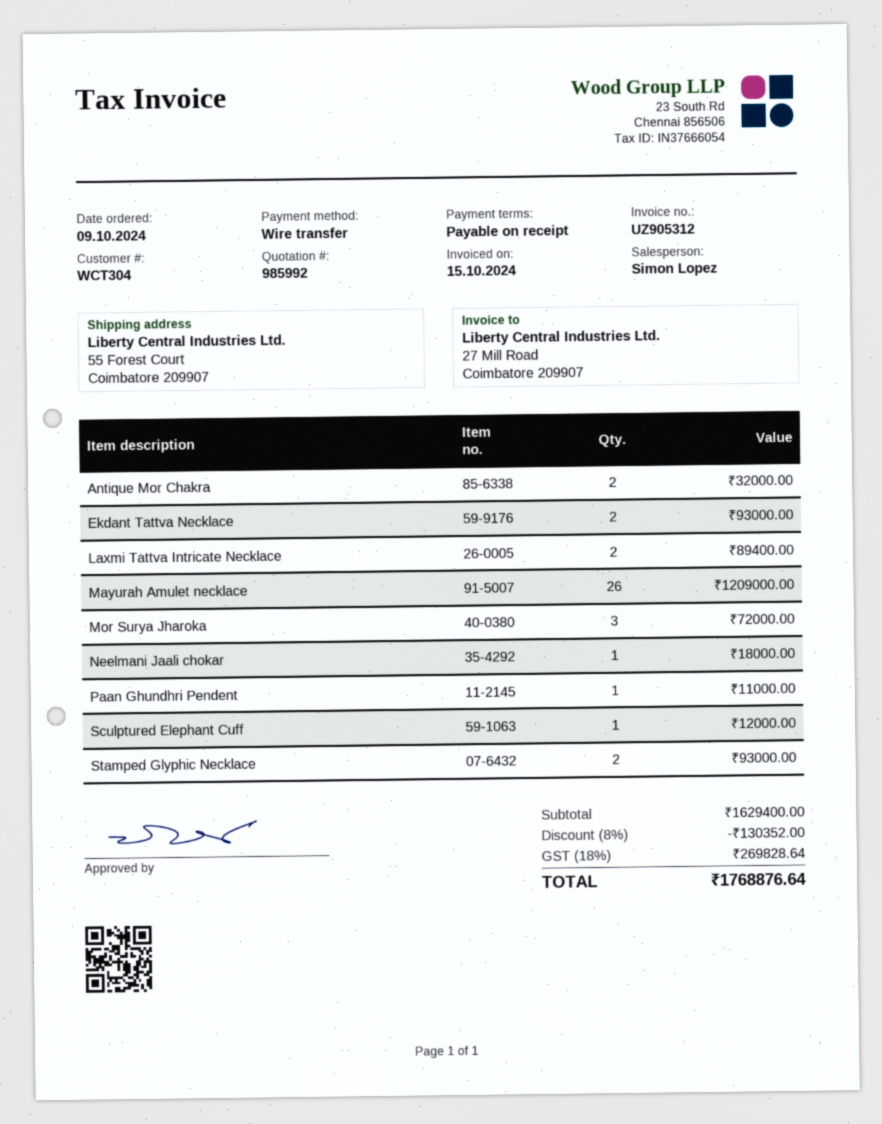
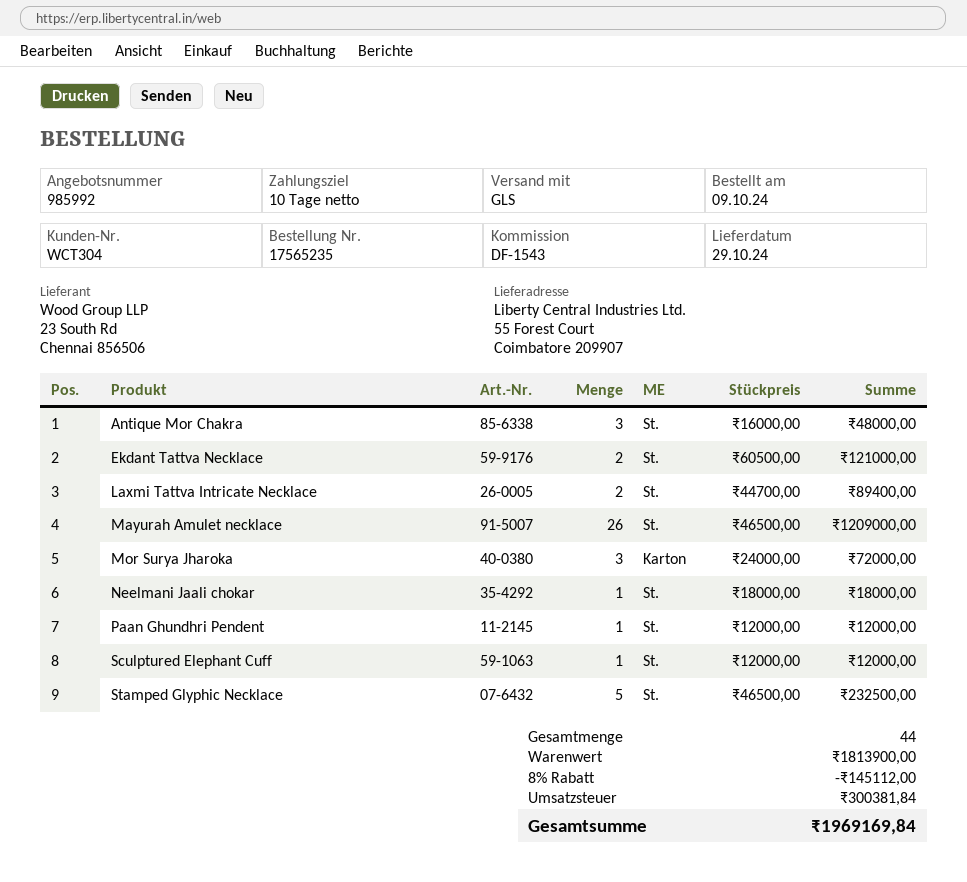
payment terms: on receipt -> 10 days
Antique Mor Chakra: 2 for 32000.00 -> 3 for 48000.00
Ekdant Tattva Necklace: 2 for 93000.00 -> 2 for 121000.00
Paan Ghundhri Pendent: 1 for 11000.00 -> 1 for 12000.00
Stamped Glyphic Necklace: 2 for 93000.00 -> 5 for 232500.00
subtotal: 1629400.00 -> 1813900.00
discount: 8% = 130352.00 -> 8% = 145112.00
tax: 269828.64 -> 300381.84
total: 1768876.64 -> 1969169.84

